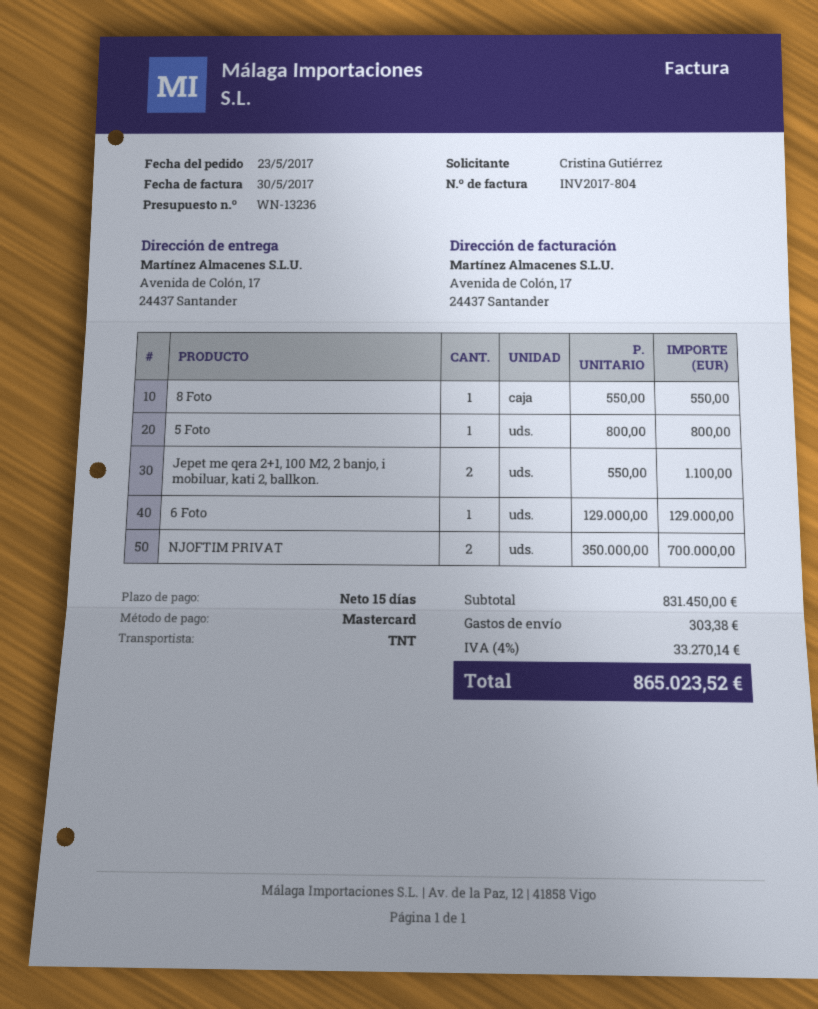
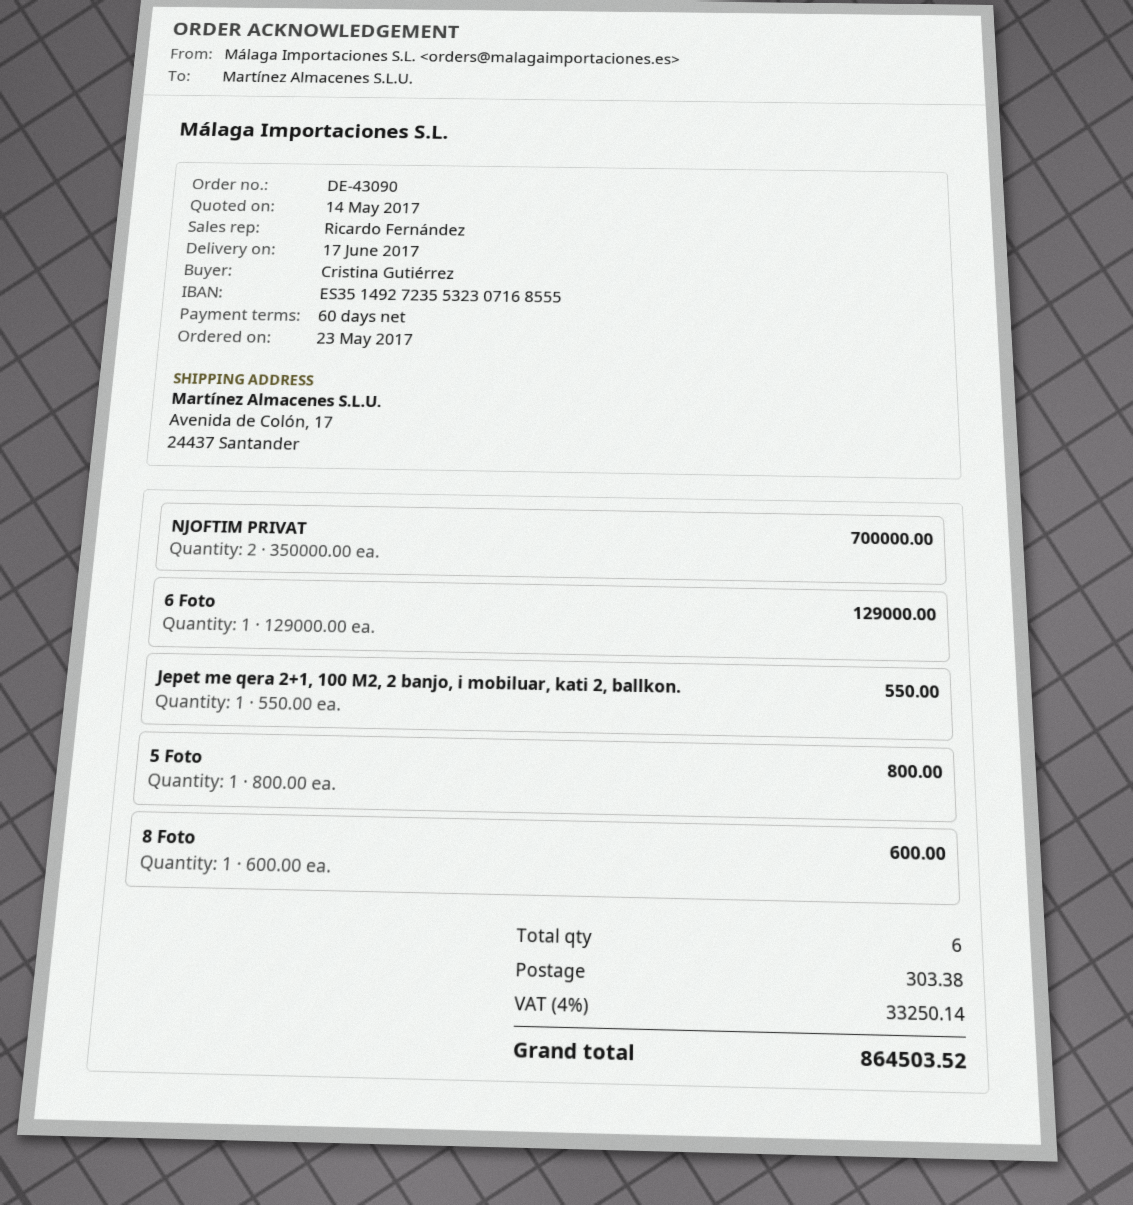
payment terms: 15 days -> 60 days
8 Foto: 1 x 550.00 = 550.00 -> 1 x 600.00 = 600.00
Jepet me qera 2+1, 100 M2, 2 banjo, i mobiluar, kati 2, ballkon.: 2 x 550.00 = 1100.00 -> 1 x 550.00 = 550.00
tax: 4% = 33270.14 -> 4% = 33250.14
total: 865023.52 -> 864503.52

